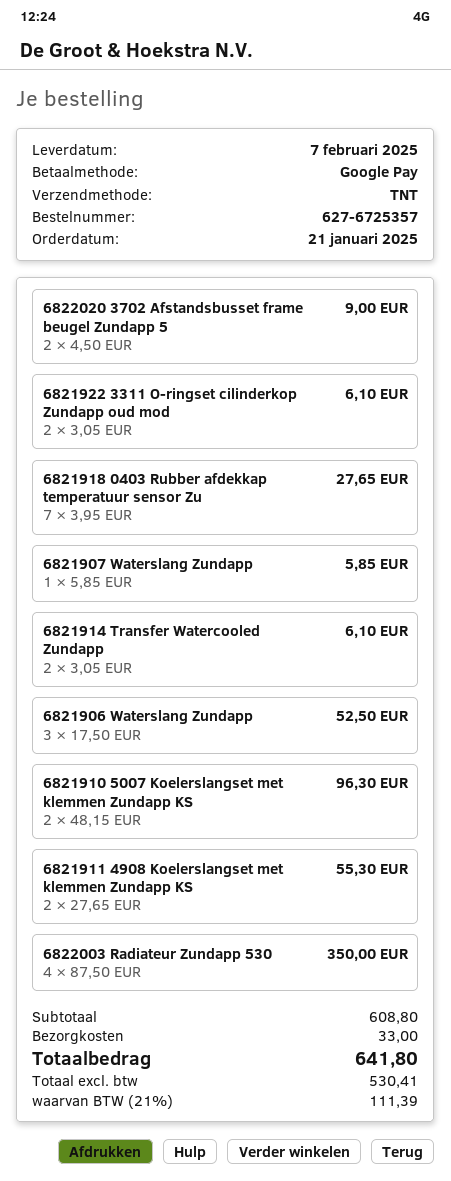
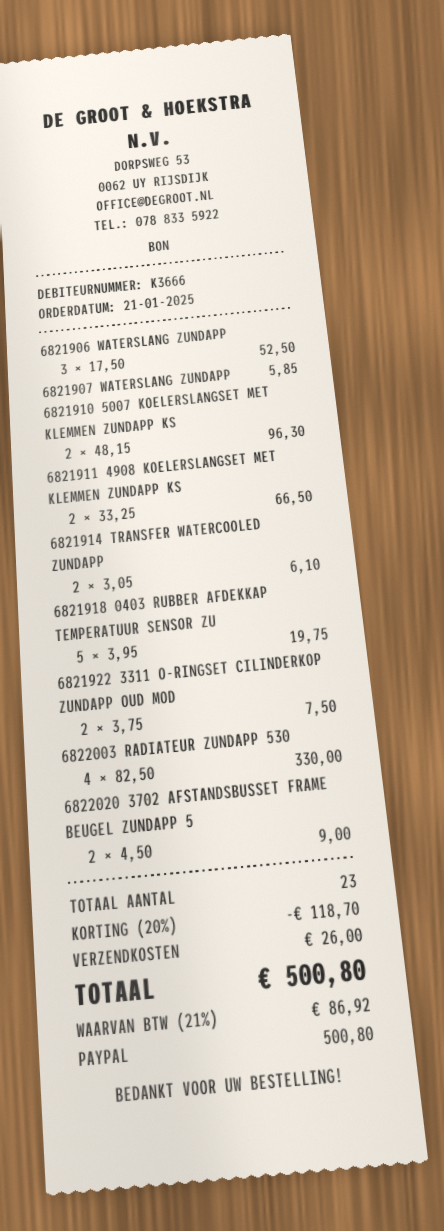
payment method: Google Pay -> PayPal
6821922 3311 O-ringset cilinderkop Zundapp oud mod: 2 x 3.05 = 6.10 -> 2 x 3.75 = 7.50
6821918 0403 Rubber afdekkap temperatuur sensor Zu: 7 x 3.95 = 27.65 -> 5 x 3.95 = 19.75
6821911 4908 Koelerslangset met klemmen Zundapp KS: 2 x 27.65 = 55.30 -> 2 x 33.25 = 66.50
6822003 Radiateur Zundapp 530: 4 x 87.50 = 350.00 -> 4 x 82.50 = 330.00
discount: none -> 20% = 118.70
shipping: 33.00 -> 26.00
tax: 21% = 111.39 -> 21% = 86.92
total: 641.80 -> 500.80

